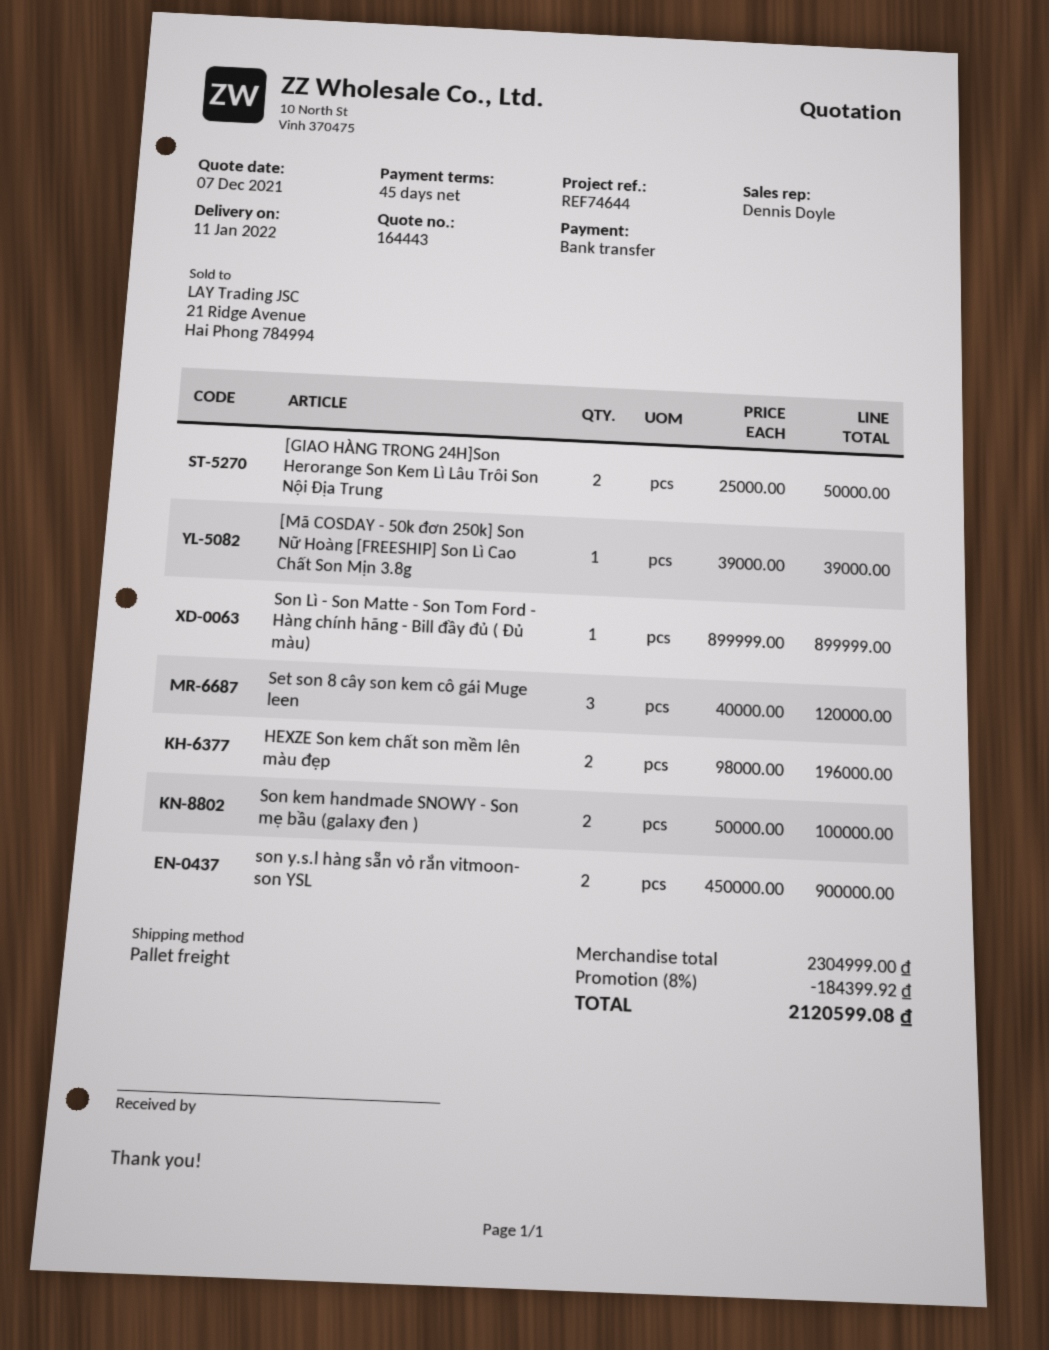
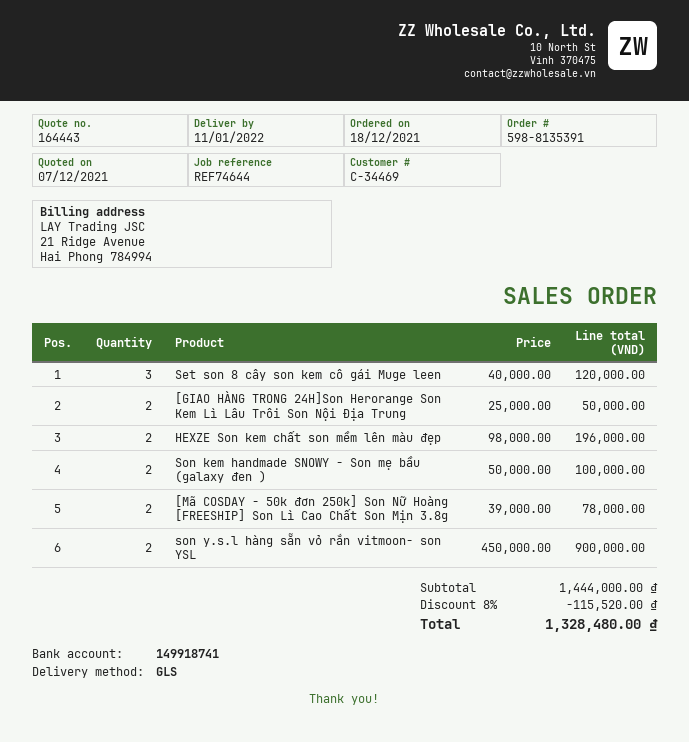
shipping method: pallet freight -> GLS
[Mã COSDAY - 50k đơn 250k] Son Nữ Hoàng [FREESHIP] Son Lì Cao Chất Son Mịn 3.8g: 1 x 39000.00 = 39000.00 -> 2 x 39000.00 = 78000.00
Son Lì - Son Matte - Son Tom Ford - Hàng chính hãng - Bill đầy đủ ( Đủ màu): 1 x 899999.00 = 899999.00 -> none
subtotal: 2304999.00 -> 1444000.00
discount: 8% = 184399.92 -> 8% = 115520.00
total: 2120599.08 -> 1328480.00

